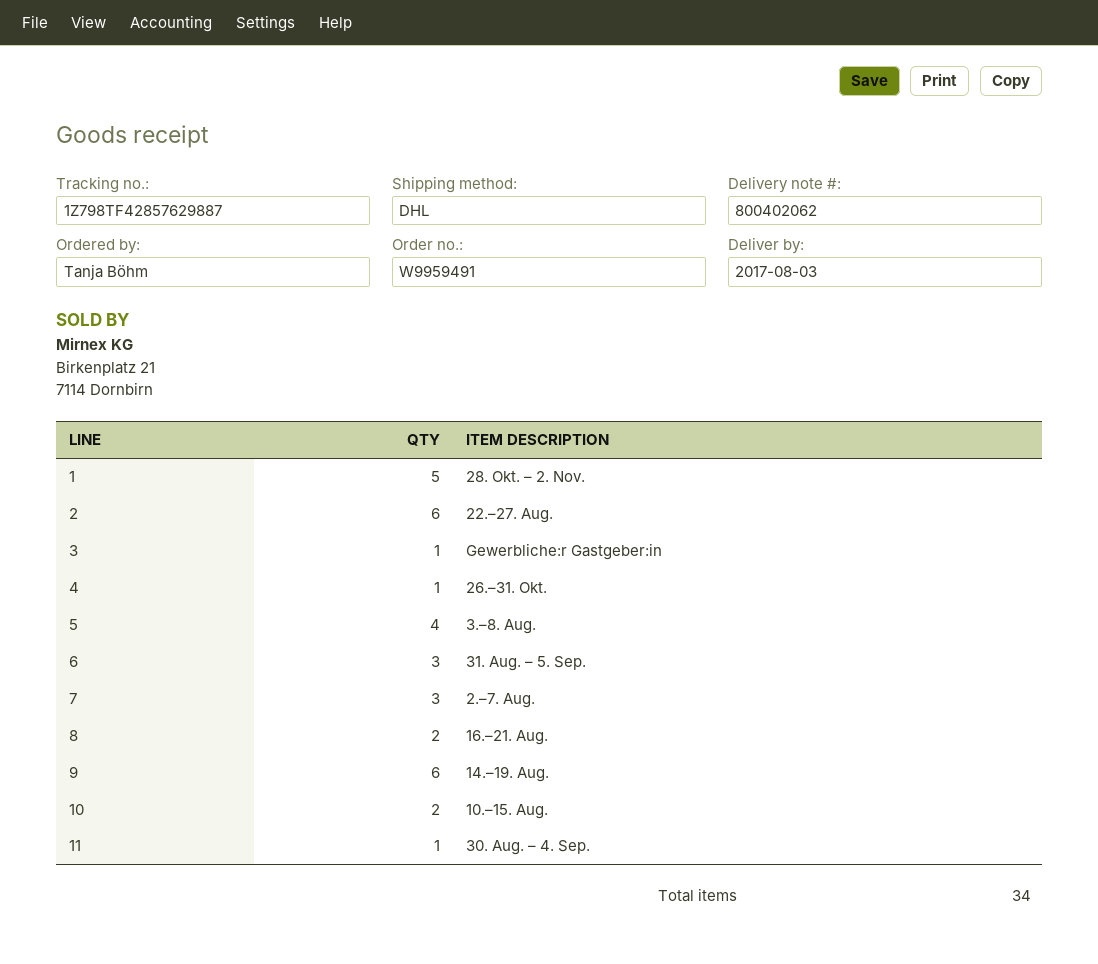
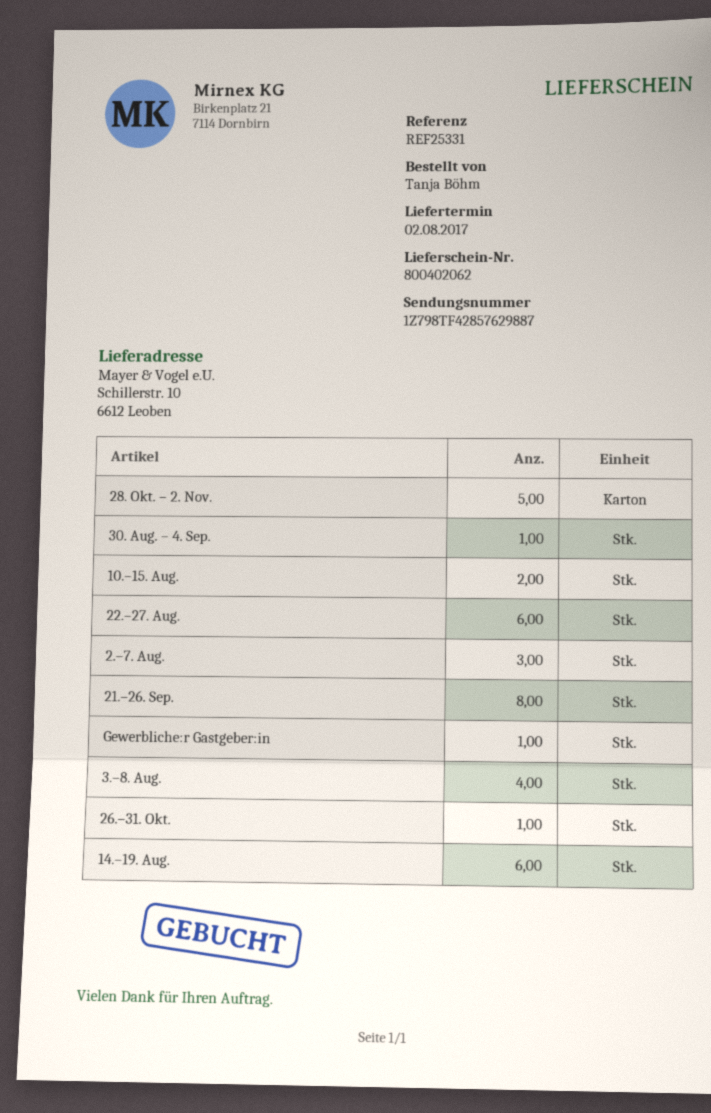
delivery date: 2017-08-03 -> 2017-08-02
31. Aug. – 5. Sep.: 3 -> none
16.–21. Aug.: 2 -> none
21.–26. Sep.: none -> 8

